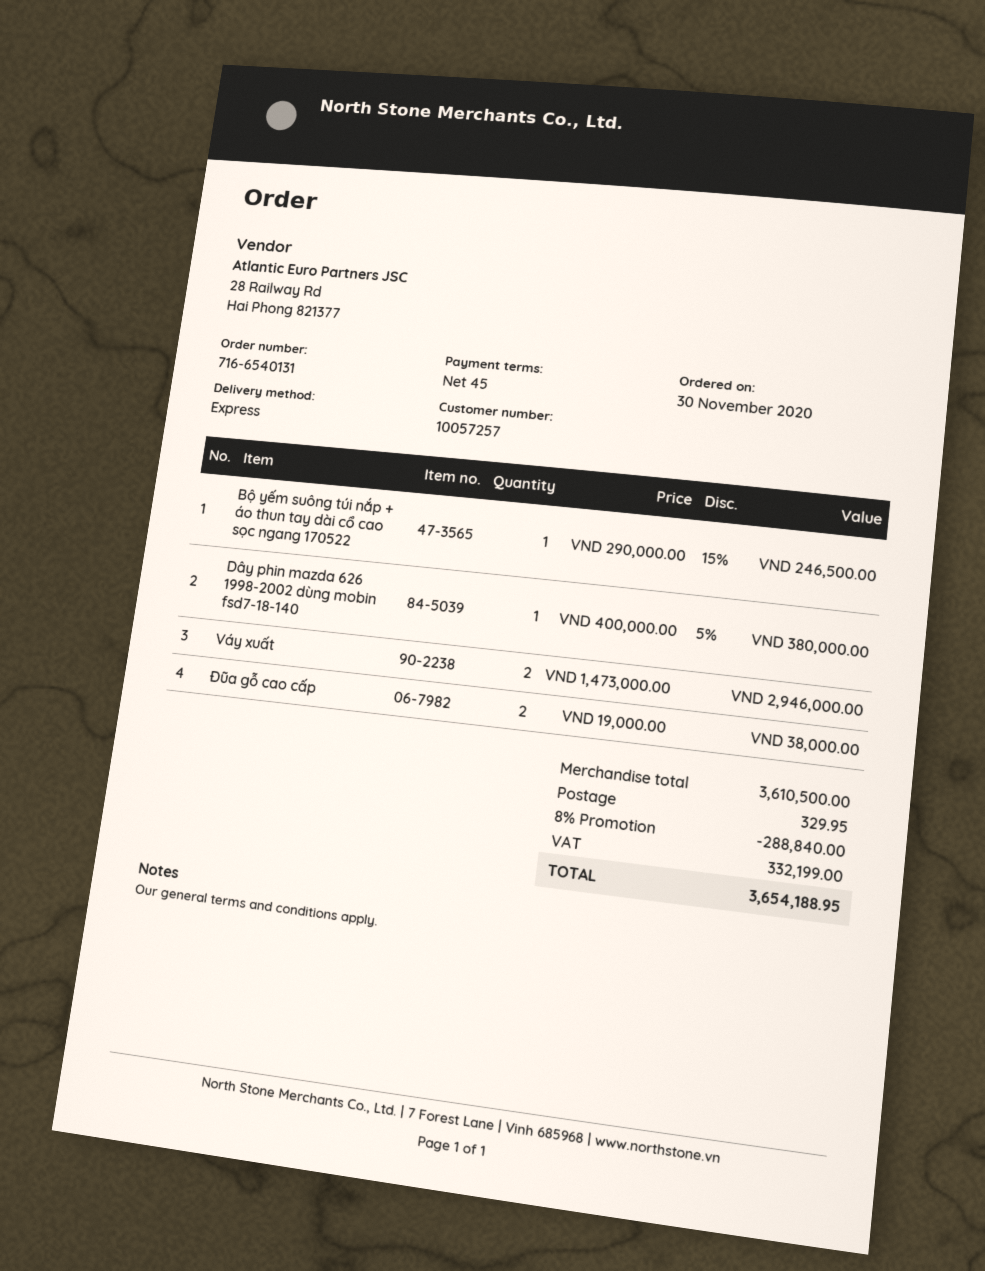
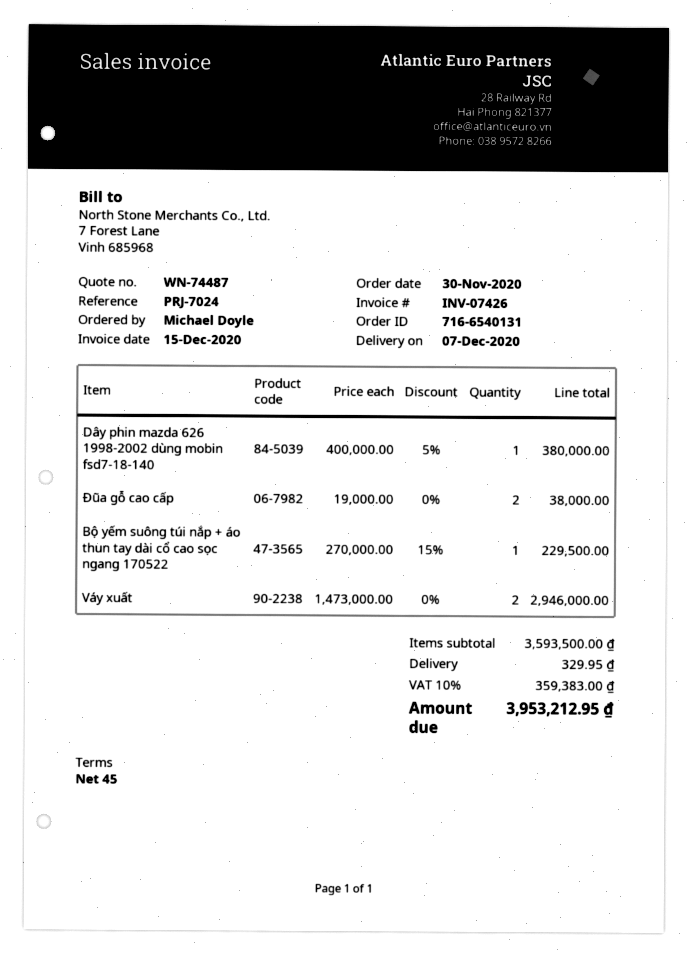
Bộ yếm suông túi nắp + áo thun tay dài cổ cao sọc ngang 170522: 1 x 290000.00 - 15% = 246500.00 -> 1 x 270000.00 - 15% = 229500.00
subtotal: 3610500.00 -> 3593500.00
discount: 8% = 288840.00 -> none
tax: 332199.00 -> 359383.00
total: 3654188.95 -> 3953212.95

